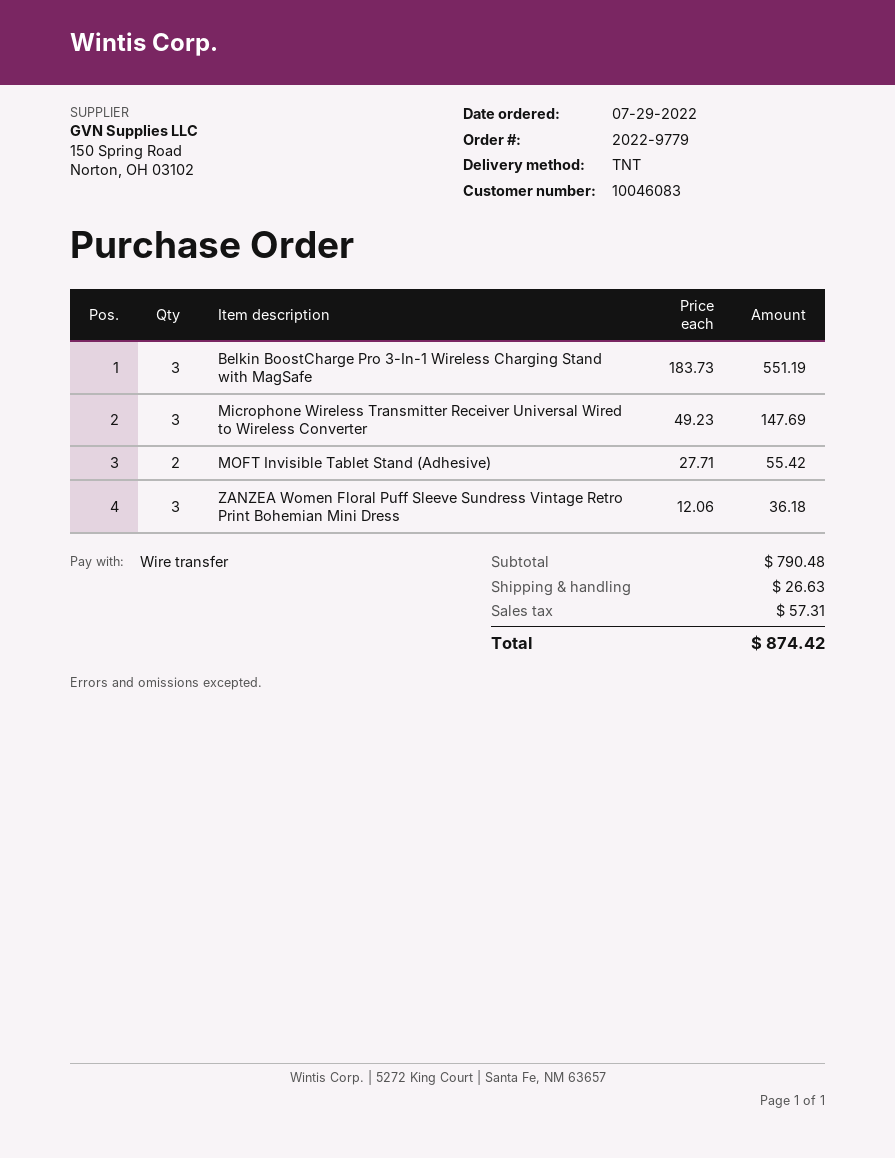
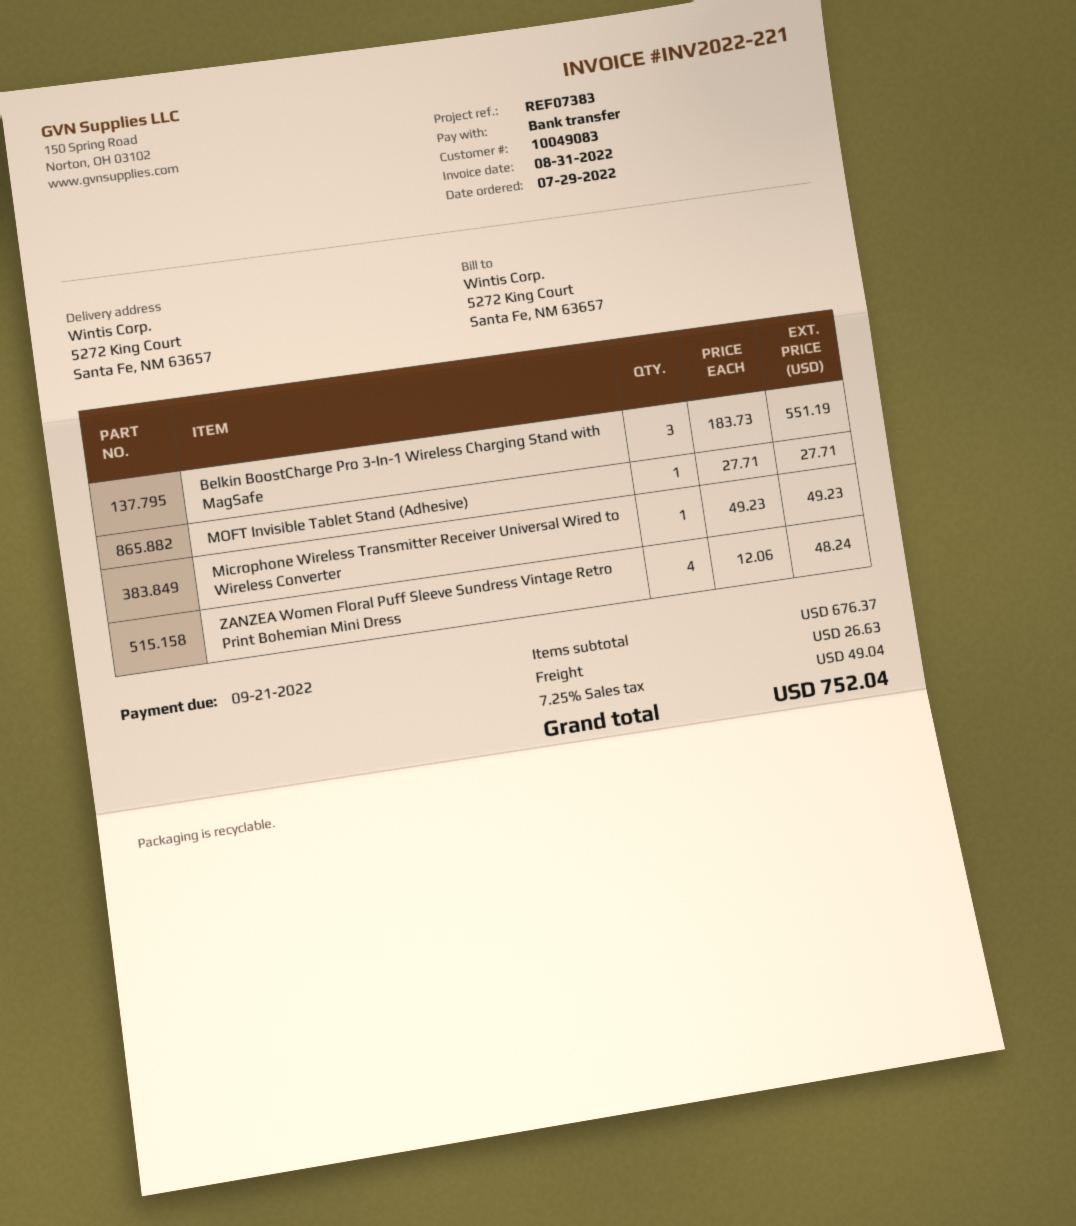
customer number: 10046083 -> 10049083
Microphone Wireless Transmitter Receiver Universal Wired to Wireless Converter: 3 x 49.23 = 147.69 -> 1 x 49.23 = 49.23
MOFT Invisible Tablet Stand (Adhesive): 2 x 27.71 = 55.42 -> 1 x 27.71 = 27.71
ZANZEA Women Floral Puff Sleeve Sundress Vintage Retro Print Bohemian Mini Dress: 3 x 12.06 = 36.18 -> 4 x 12.06 = 48.24
subtotal: 790.48 -> 676.37
tax: 57.31 -> 49.04
total: 874.42 -> 752.04

